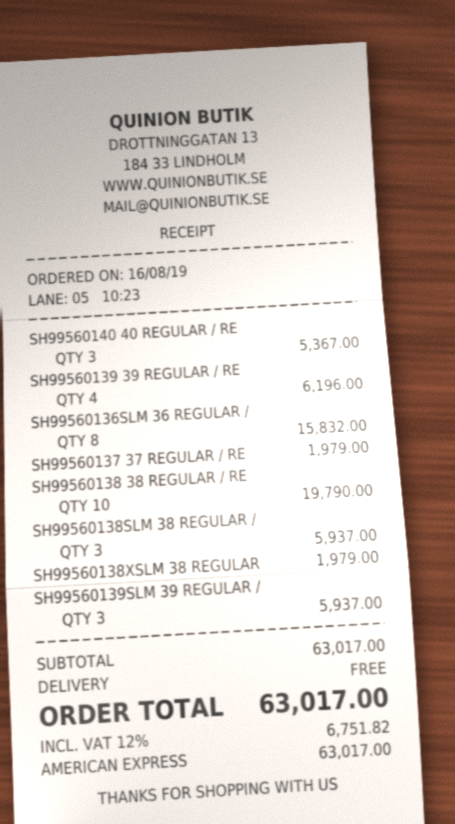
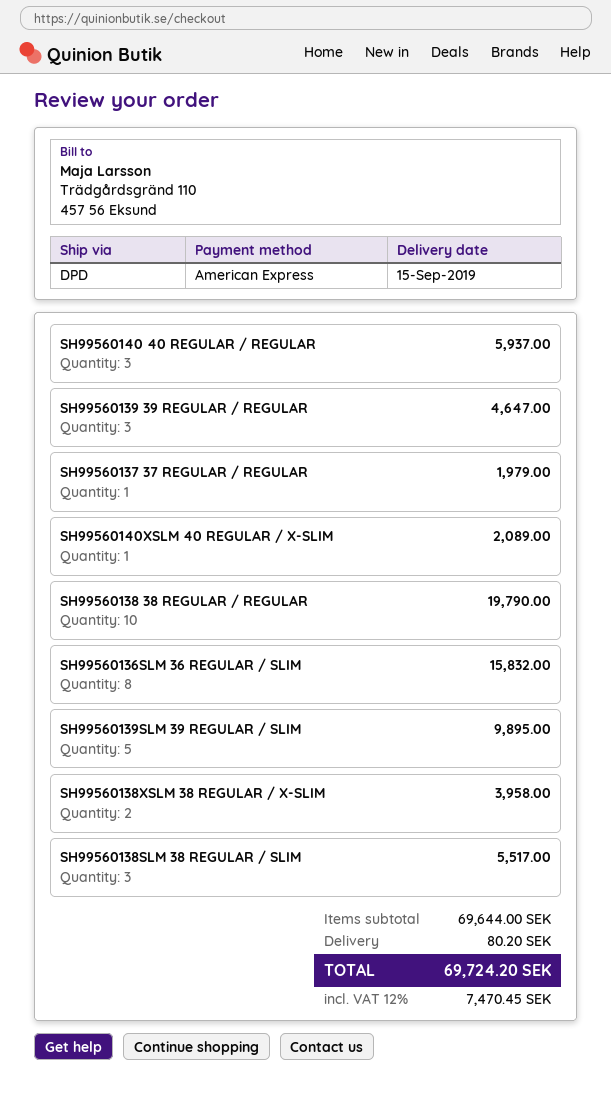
SH99560140 40 REGULAR / RE: 3 for 5367.00 -> 3 for 5937.00
SH99560139 39 REGULAR / RE: 4 for 6196.00 -> 3 for 4647.00
SH99560138SLM 38 REGULAR /: 3 for 5937.00 -> 3 for 5517.00
SH99560138XSLM 38 REGULAR: 1 for 1979.00 -> 2 for 3958.00
SH99560139SLM 39 REGULAR /: 3 for 5937.00 -> 5 for 9895.00
SH99560140XSLM 40 REGULAR / X-SLIM: none -> 1 for 2089.00
subtotal: 63017.00 -> 69644.00
shipping: 0.00 -> 80.20
tax: 12% = 6751.82 -> 12% = 7470.45
total: 63017.00 -> 69724.20

